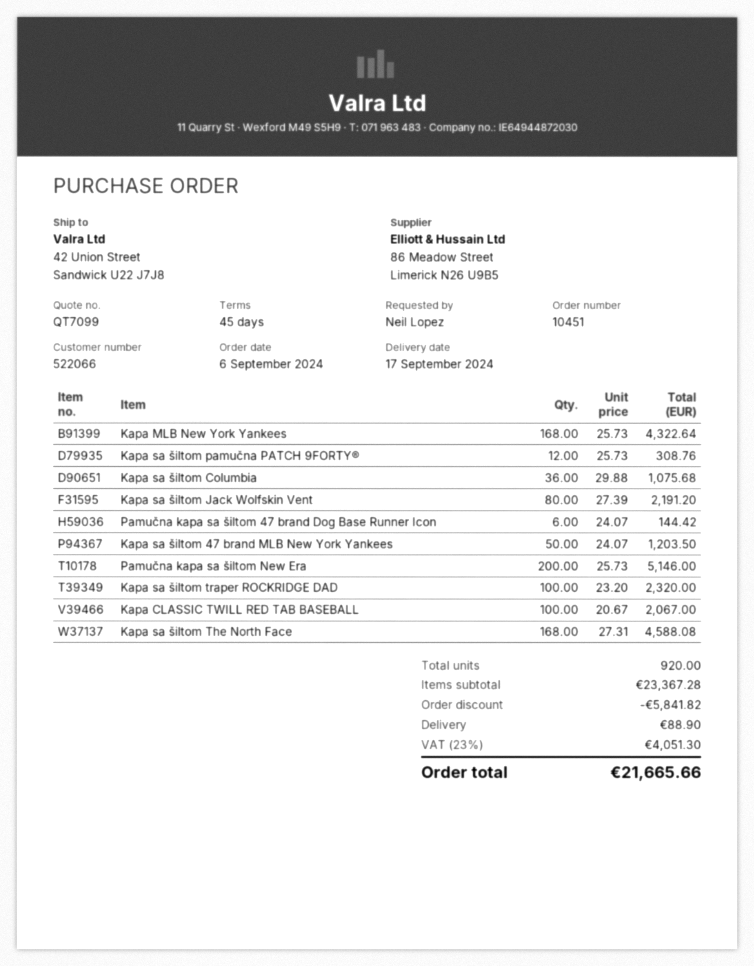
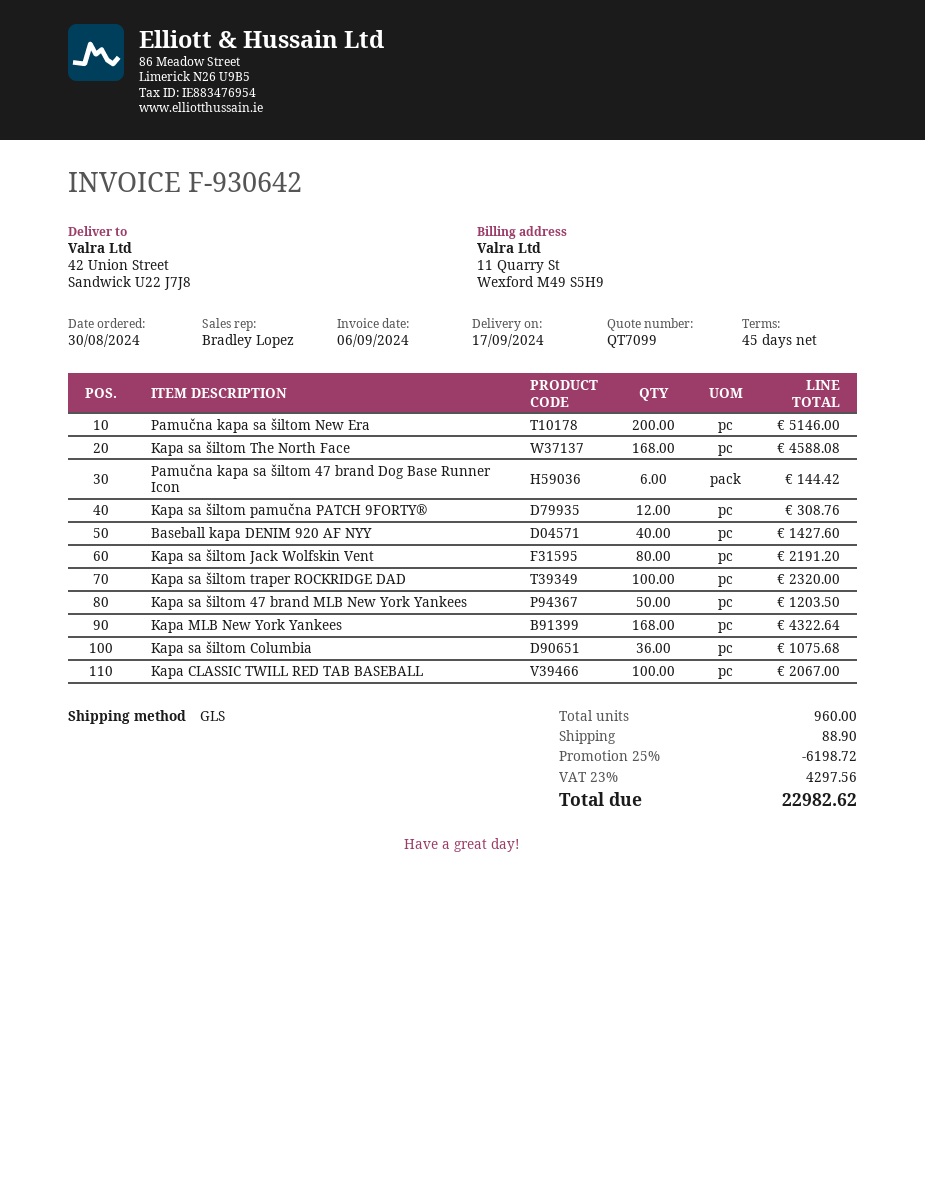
order date: 2024-09-06 -> 2024-08-30
Baseball kapa DENIM 920 AF NYY: none -> 40 for 1427.60
total quantity: 920 -> 960
discount: 5841.82 -> 6198.72
tax: 23% = 4051.30 -> 23% = 4297.56
total: 21665.66 -> 22982.62

